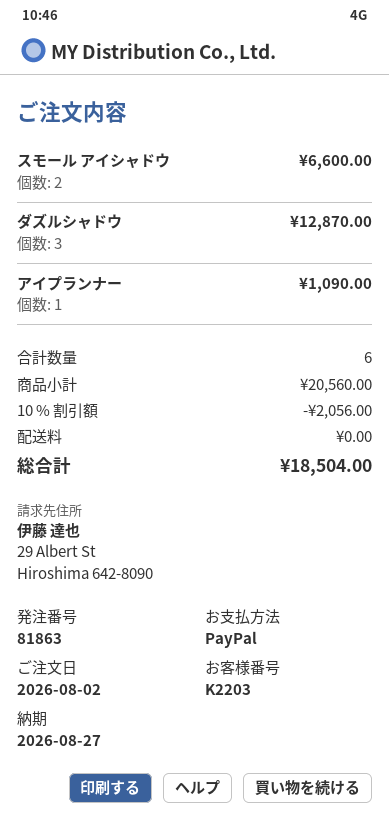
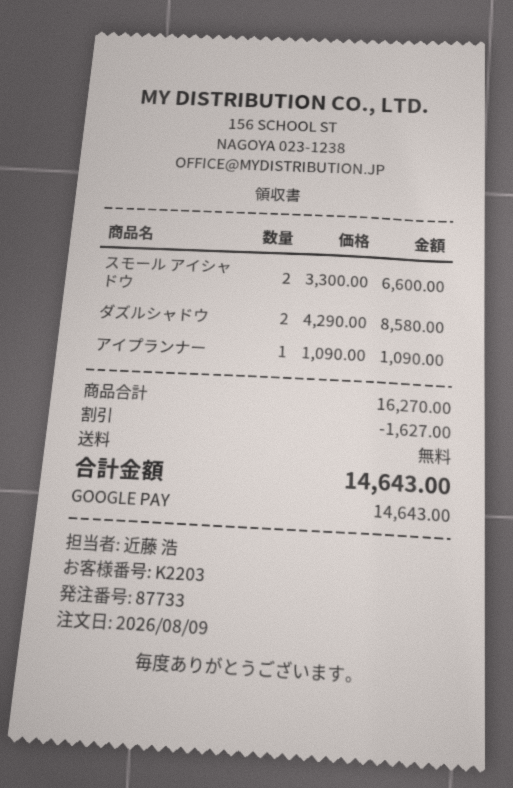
order number: 81863 -> 87733
order date: 2026-08-02 -> 2026-08-09
payment method: PayPal -> Google Pay
ダズルシャドウ: 3 for 12870.00 -> 2 for 8580.00
subtotal: 20560.00 -> 16270.00
discount: 2056.00 -> 1627.00
total: 18504.00 -> 14643.00

